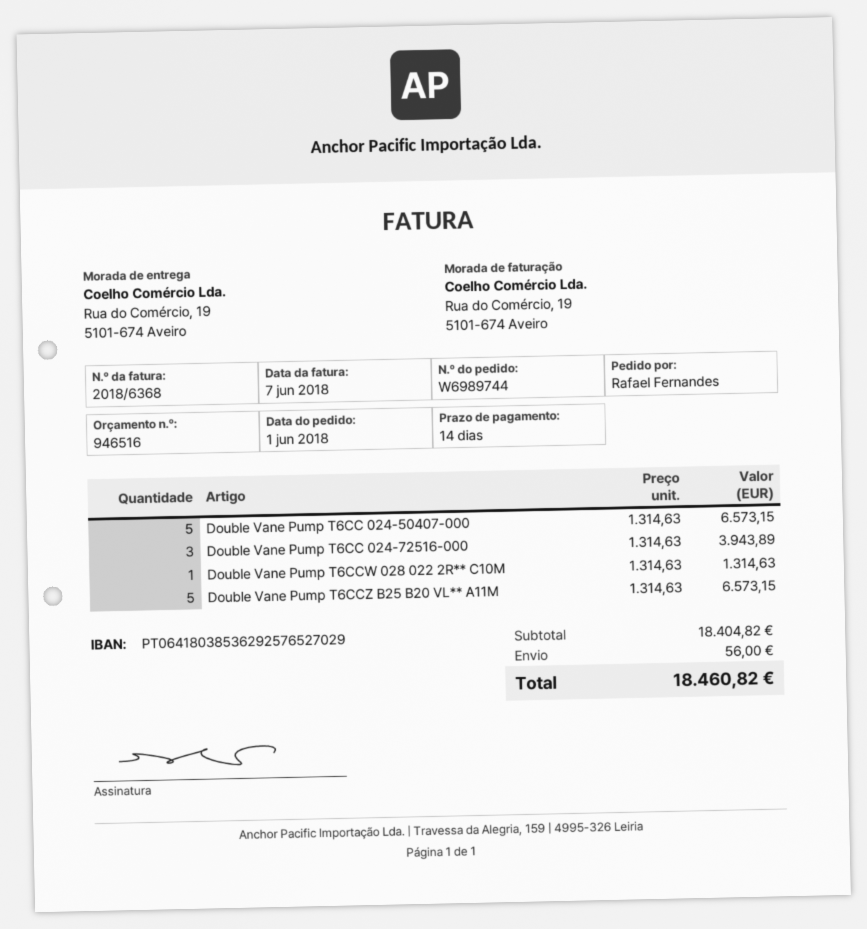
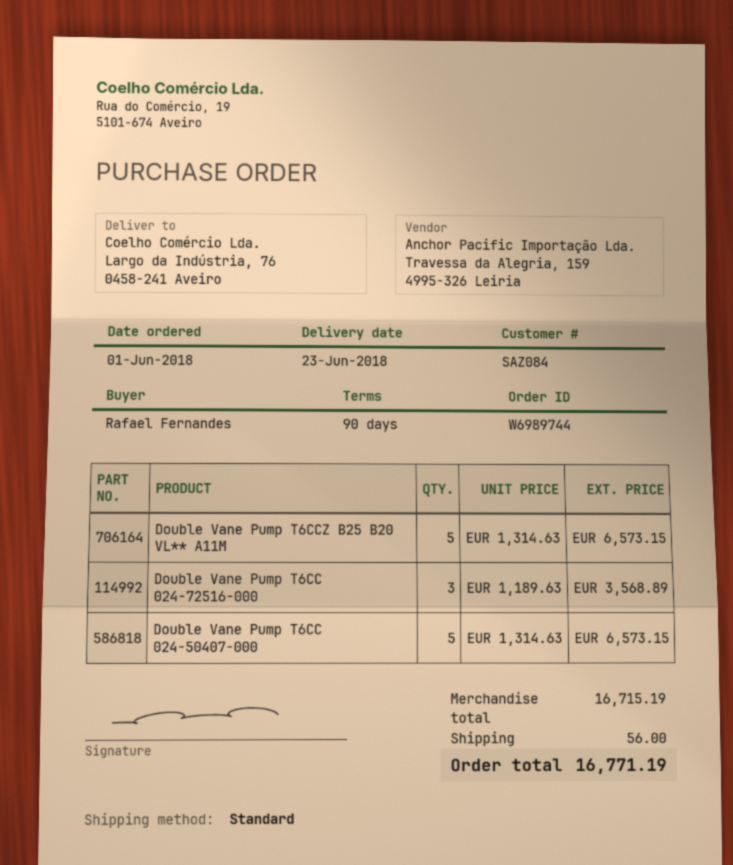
payment terms: 14 days -> 90 days
ship to: Rua do Comércio, 19, 5101-674 Aveiro -> Largo da Indústria, 76, 0458-241 Aveiro
Double Vane Pump T6CC 024-72516-000: 3 x 1314.63 = 3943.89 -> 3 x 1189.63 = 3568.89
Double Vane Pump T6CCW 028 022 2R** C10M: 1 x 1314.63 = 1314.63 -> none
subtotal: 18404.82 -> 16715.19
total: 18460.82 -> 16771.19

